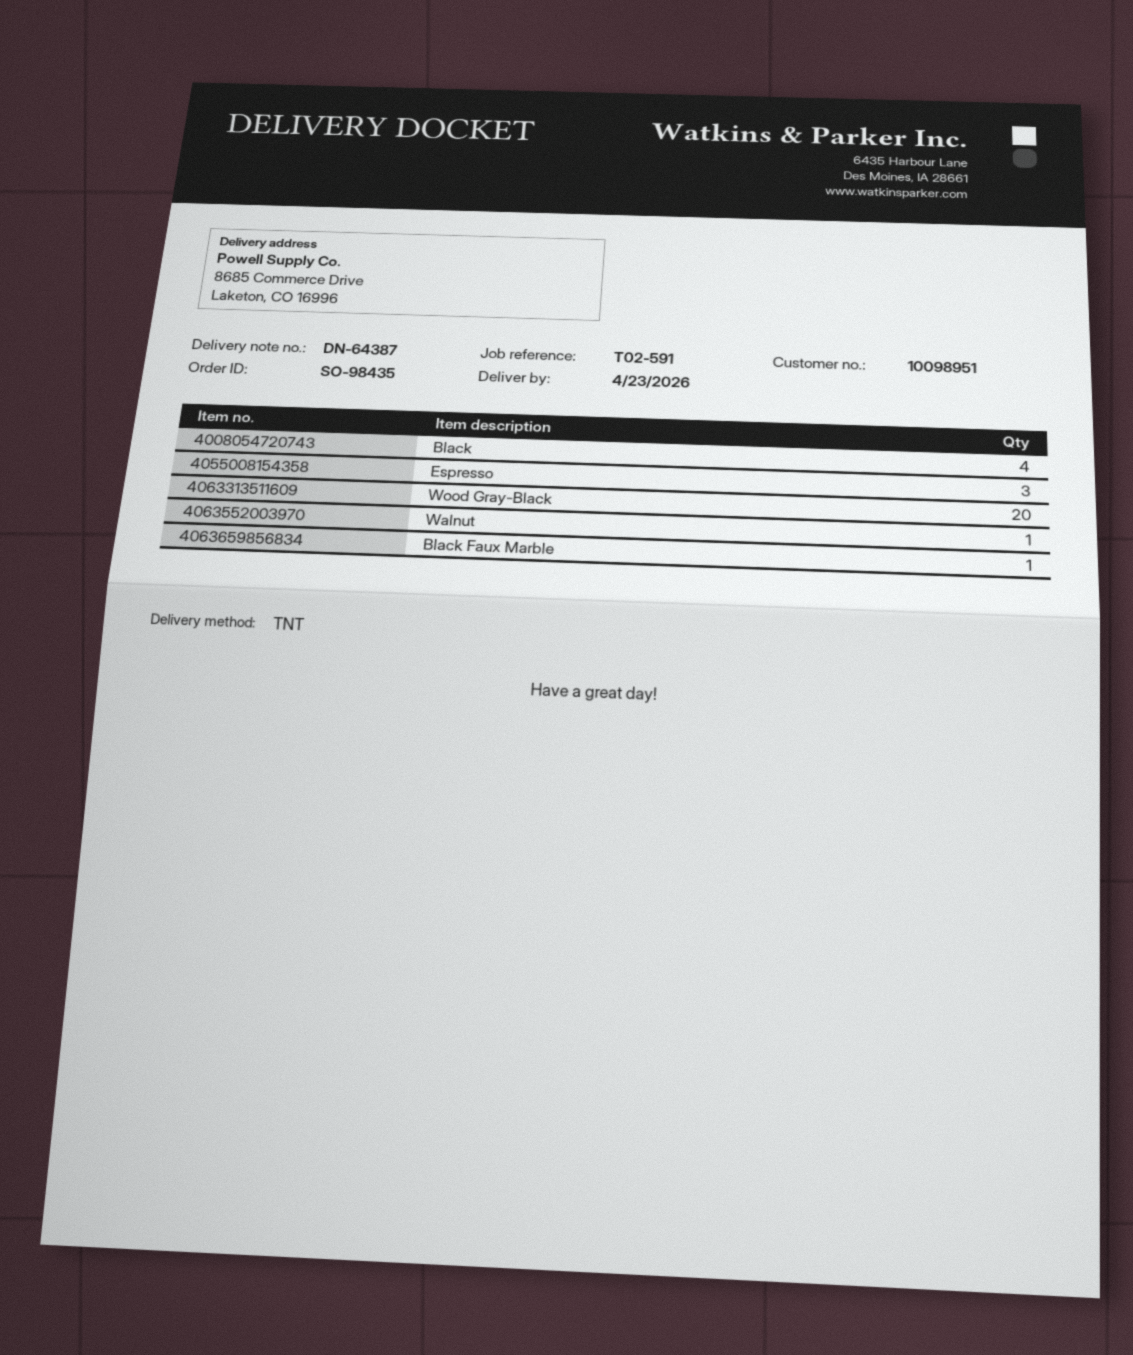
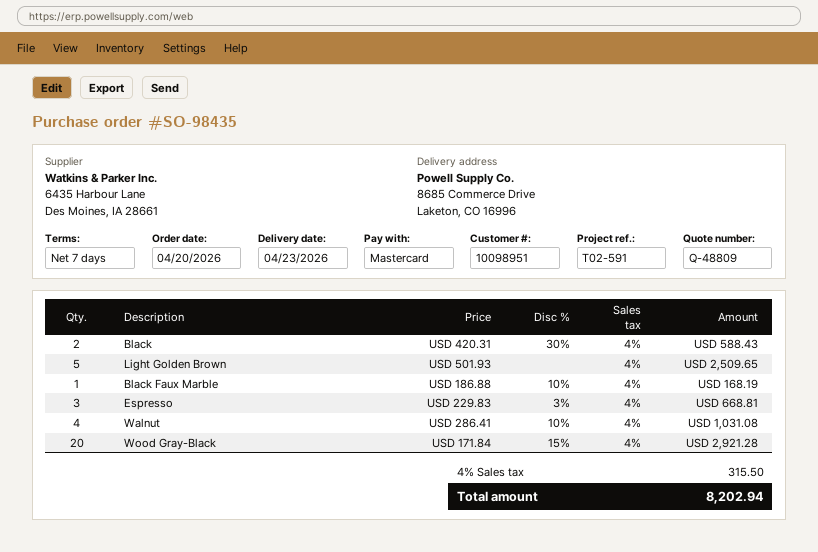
Black: 4 -> 2
Walnut: 1 -> 4
Light Golden Brown: none -> 5

